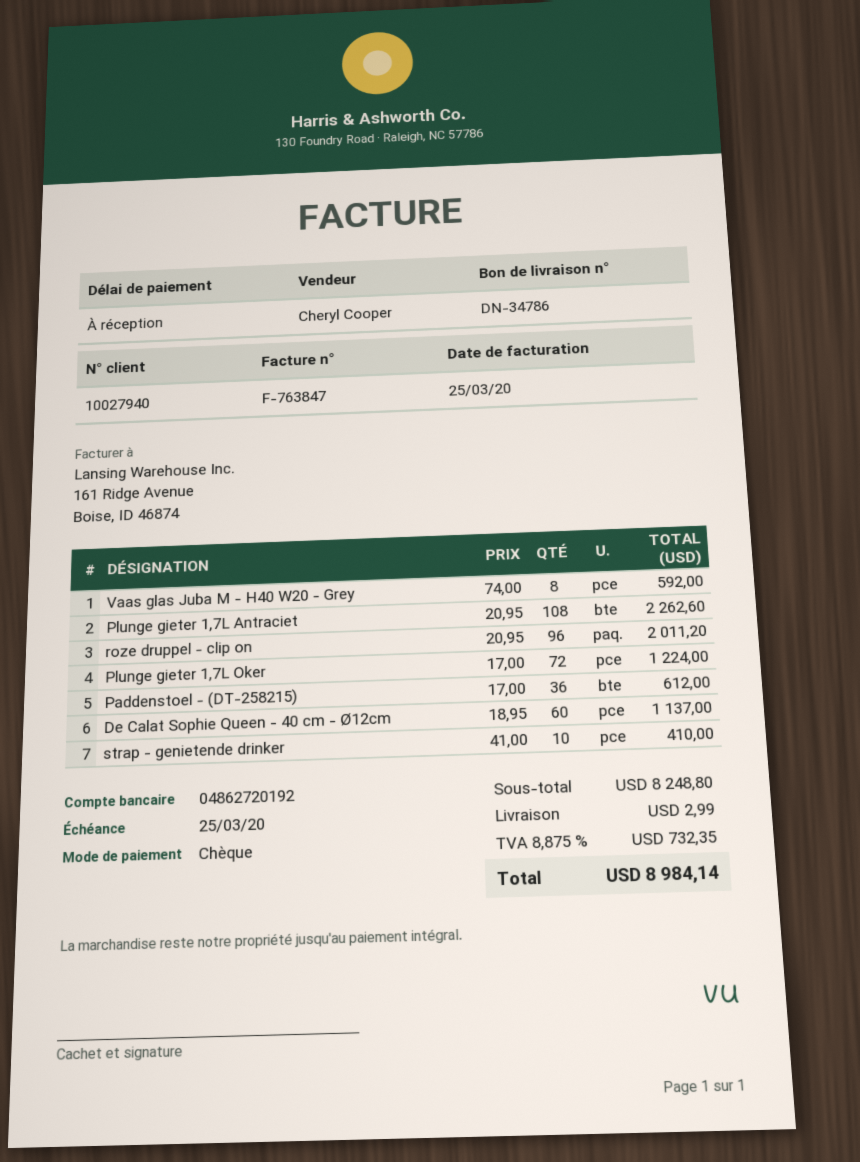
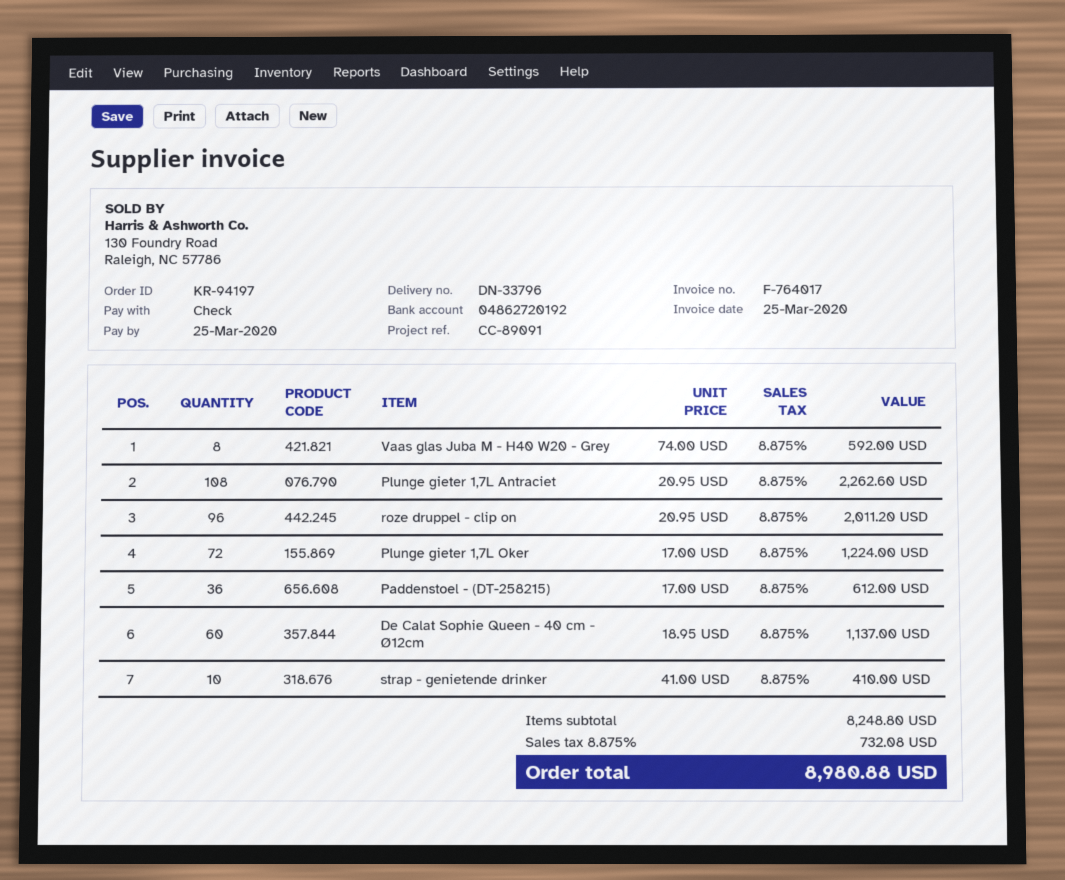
delivery note number: DN-34786 -> DN-33796
invoice number: F-763847 -> F-764017
shipping: 2.99 -> none
tax: 8.875% = 732.35 -> 8.875% = 732.08
total: 8984.14 -> 8980.88

